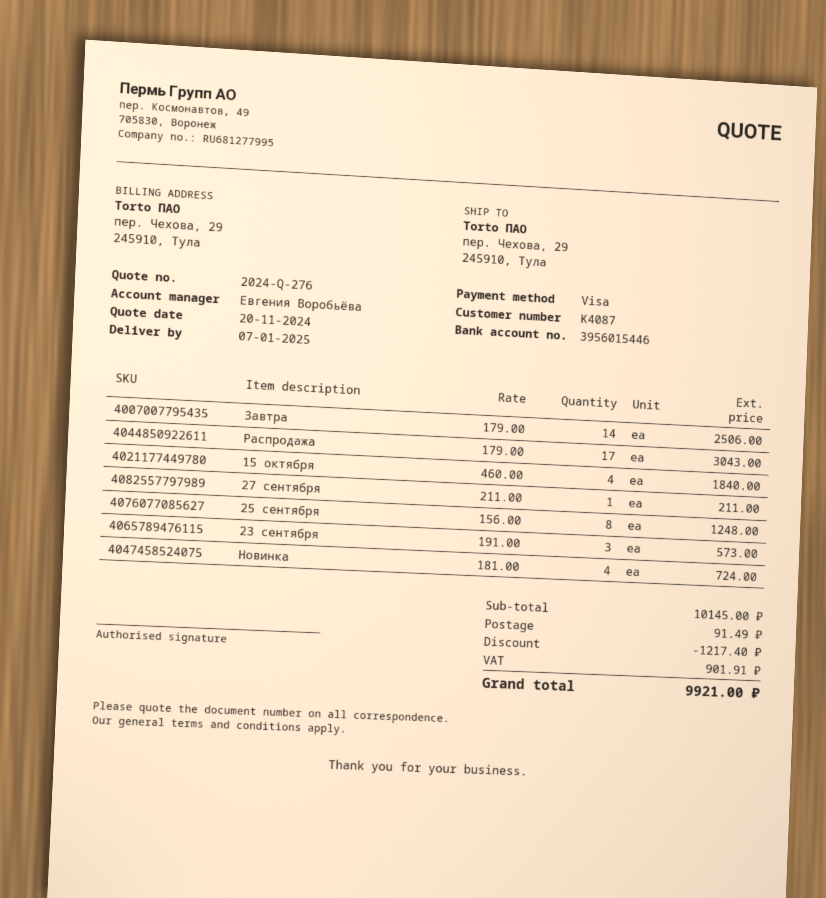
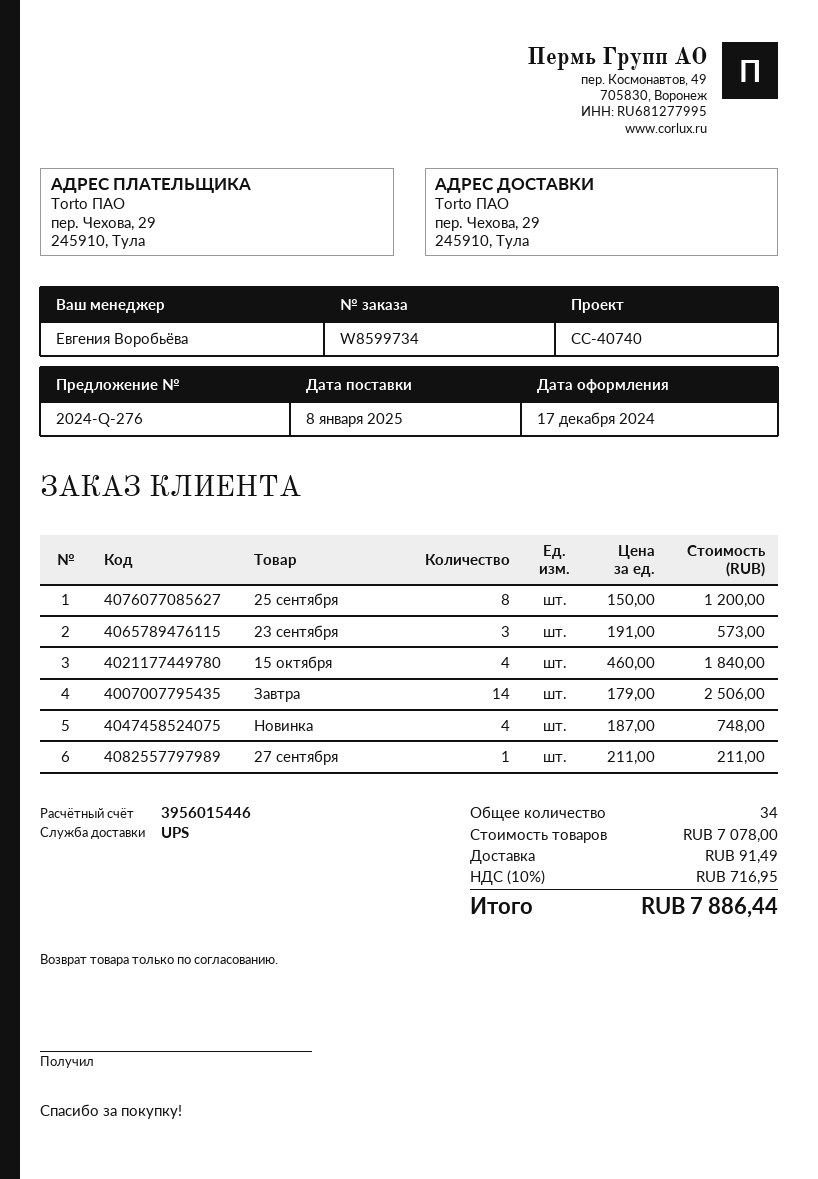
delivery date: 2025-01-07 -> 2025-01-08
Распродажа: 17 x 179.00 = 3043.00 -> none
25 сентября: 8 x 156.00 = 1248.00 -> 8 x 150.00 = 1200.00
Новинка: 4 x 181.00 = 724.00 -> 4 x 187.00 = 748.00
subtotal: 10145.00 -> 7078.00
discount: 1217.40 -> none
tax: 901.91 -> 716.95
total: 9921.00 -> 7886.44

